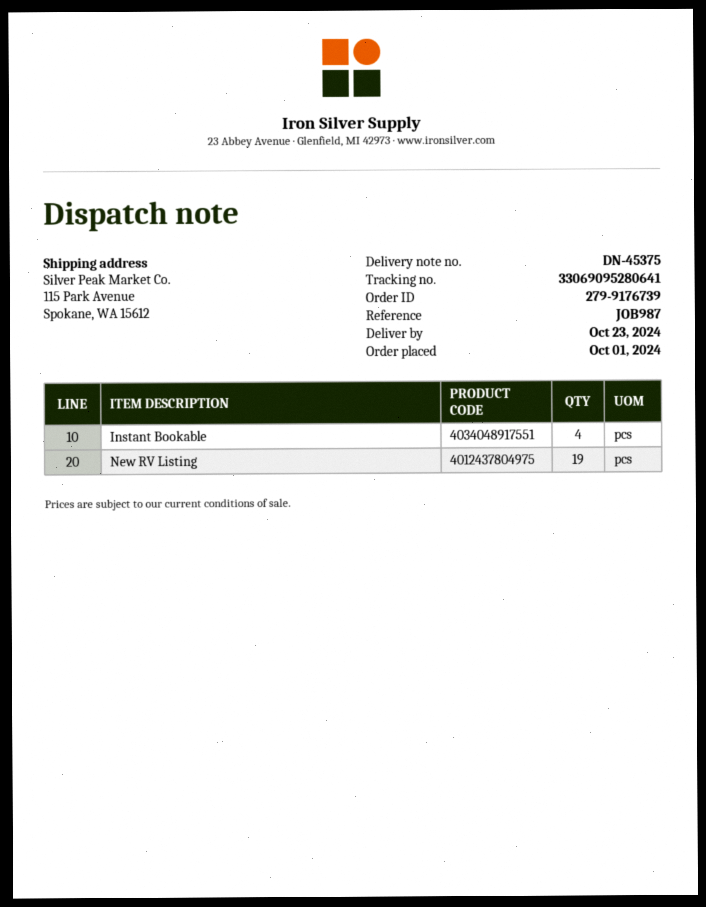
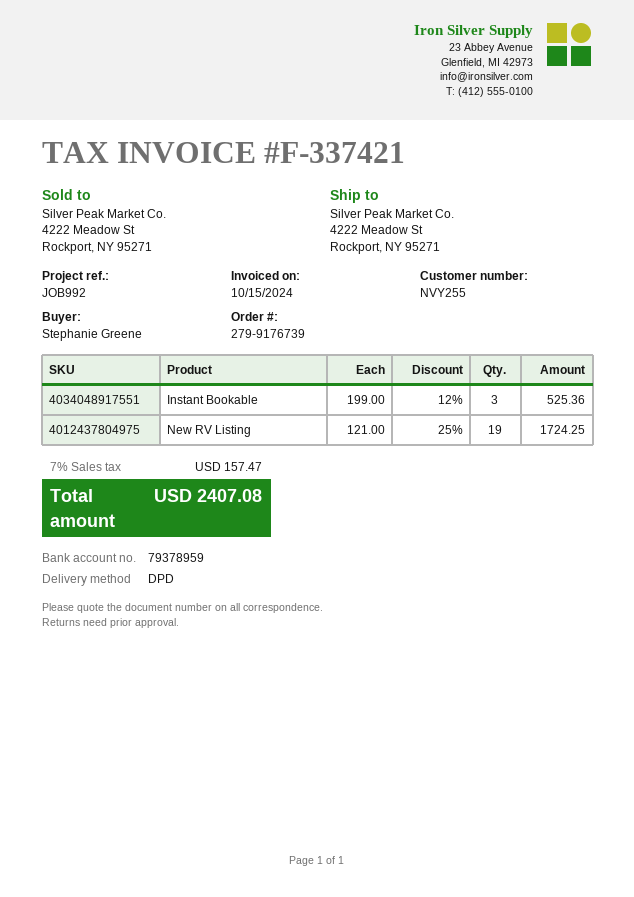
reference: JOB987 -> JOB992
ship to: 115 Park Avenue, Spokane, WA 15612 -> 4222 Meadow St, Rockport, NY 95271
Instant Bookable: 4 -> 3

